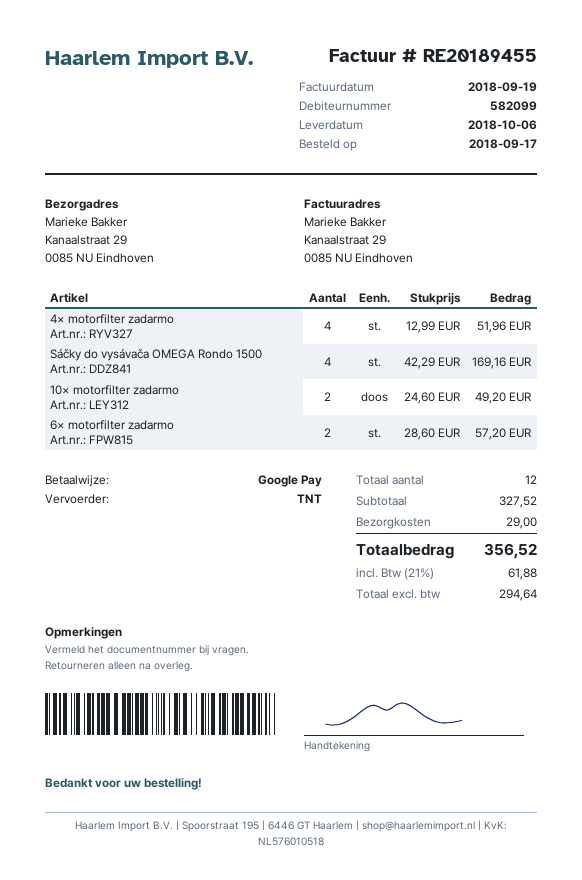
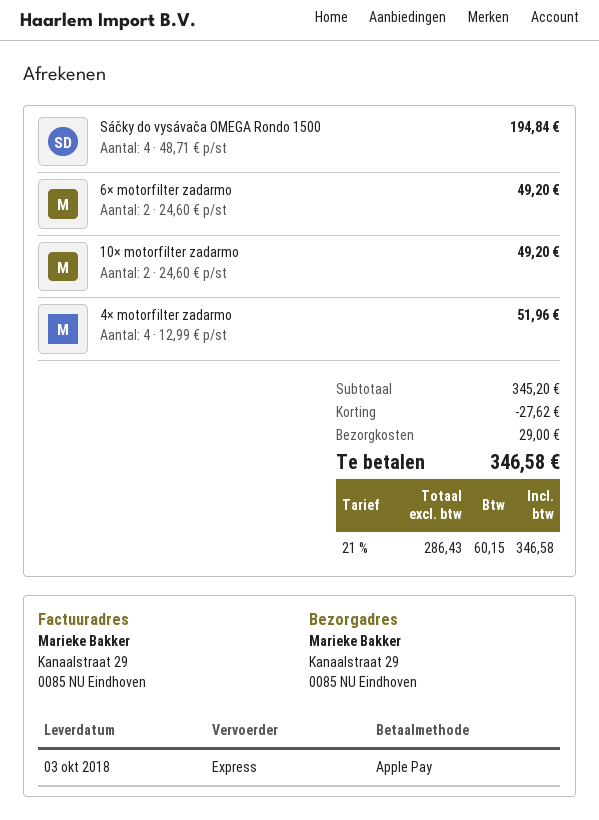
delivery date: 2018-10-06 -> 2018-10-03
payment method: Google Pay -> Apple Pay
shipping method: TNT -> express
Sáčky do vysávača OMEGA Rondo 1500: 4 x 42.29 = 169.16 -> 4 x 48.71 = 194.84
6× motorfilter zadarmo: 2 x 28.60 = 57.20 -> 2 x 24.60 = 49.20
subtotal: 327.52 -> 345.20
discount: none -> 27.62
net: 294.64 -> 286.43
tax: 21% = 61.88 -> 21% = 60.15
total: 356.52 -> 346.58

